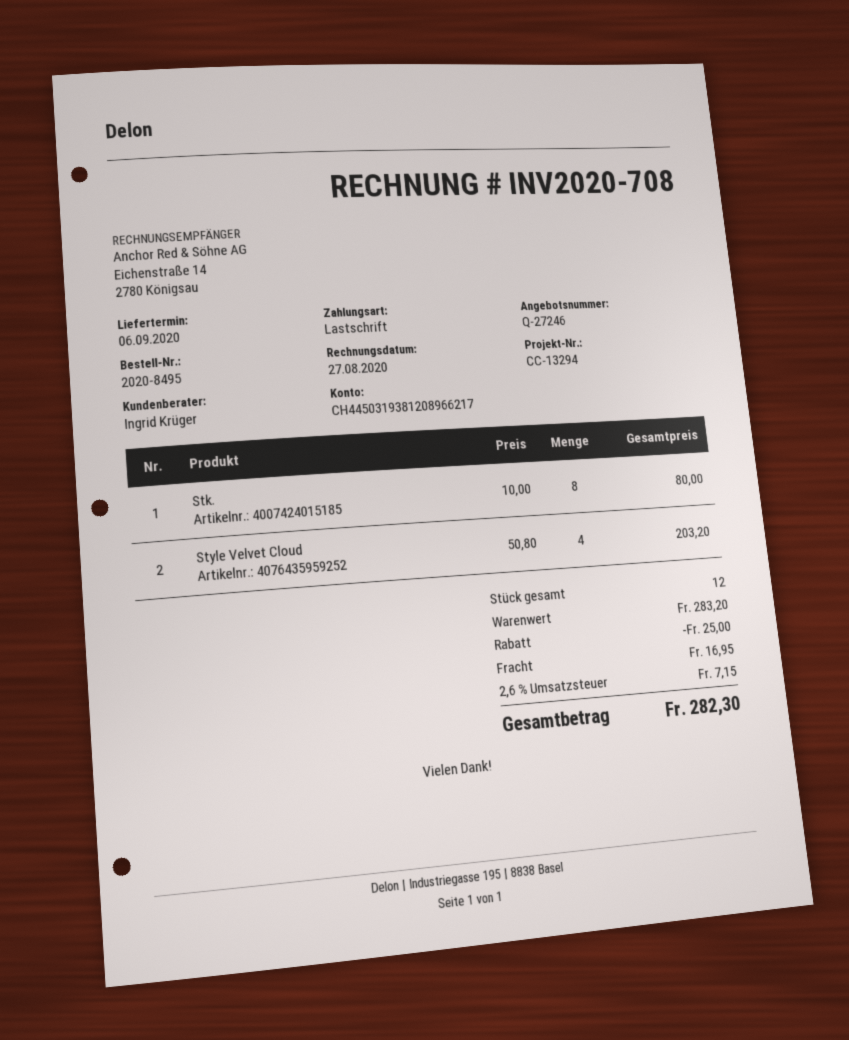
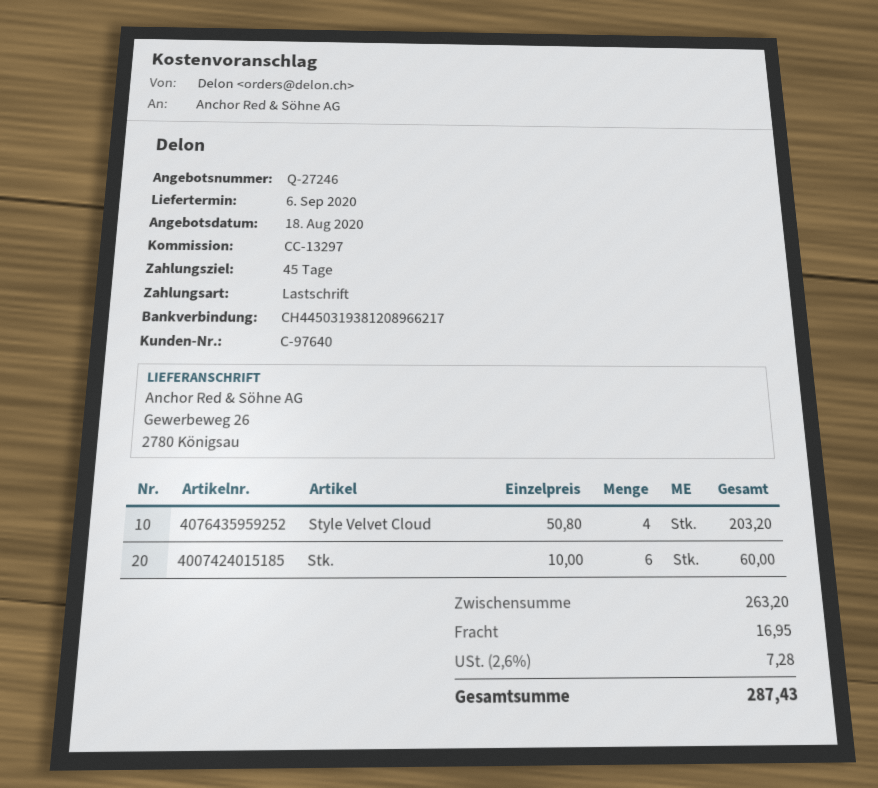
reference: CC-13294 -> CC-13297
Stk.: 8 x 10.00 = 80.00 -> 6 x 10.00 = 60.00
subtotal: 283.20 -> 263.20
discount: 25.00 -> none
tax: 2.6% = 7.15 -> 2.6% = 7.28
total: 282.30 -> 287.43

